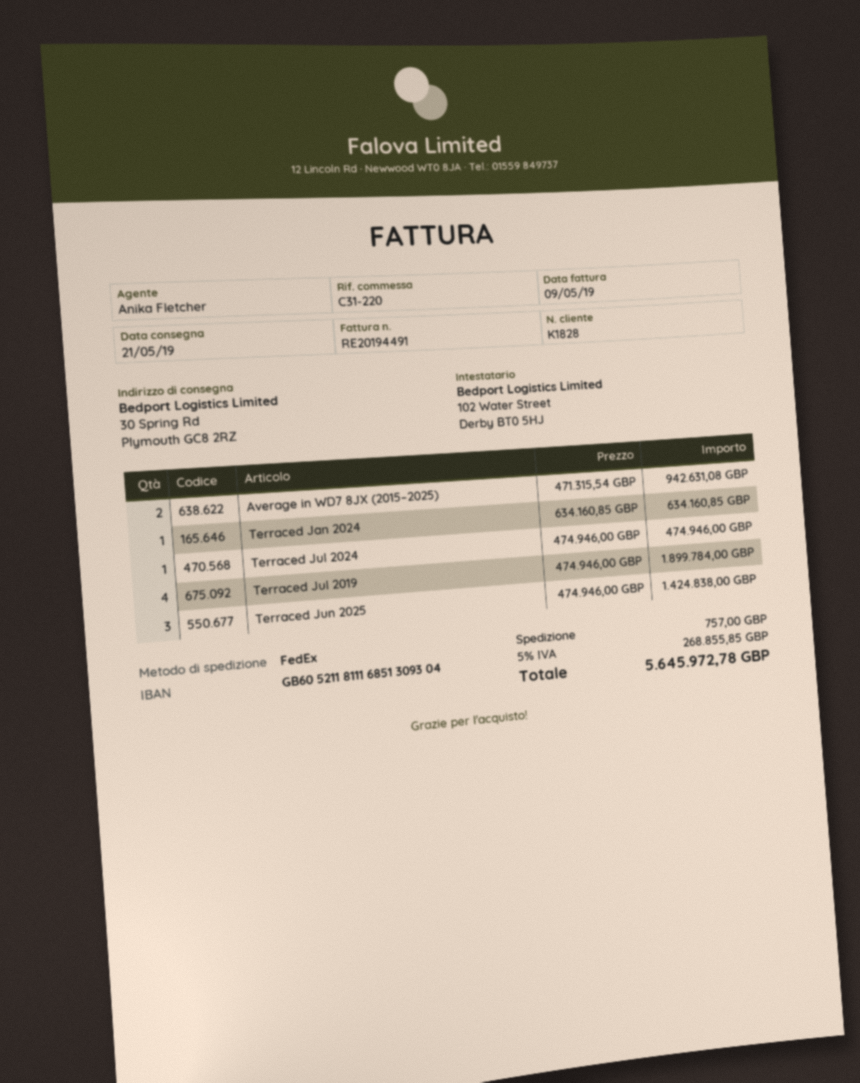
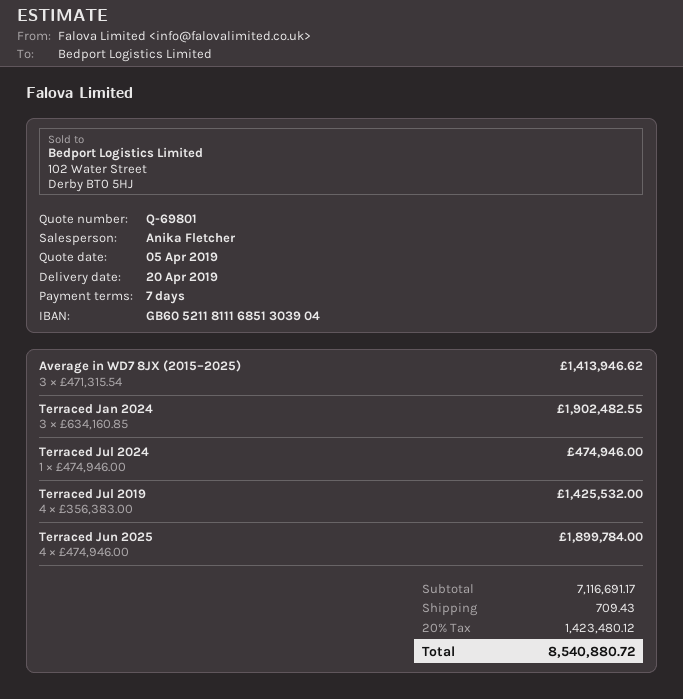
delivery date: 2019-05-21 -> 2019-04-20
bank account: GB60521181116851309304 -> GB60521181116851303904
Average in WD7 8JX (2015–2025): 2 x 471315.54 = 942631.08 -> 3 x 471315.54 = 1413946.62
Terraced Jan 2024: 1 x 634160.85 = 634160.85 -> 3 x 634160.85 = 1902482.55
Terraced Jul 2019: 4 x 474946.00 = 1899784.00 -> 4 x 356383.00 = 1425532.00
Terraced Jun 2025: 3 x 474946.00 = 1424838.00 -> 4 x 474946.00 = 1899784.00
shipping: 757.00 -> 709.43
tax: 5% = 268855.85 -> 20% = 1423480.12
total: 5645972.78 -> 8540880.72

